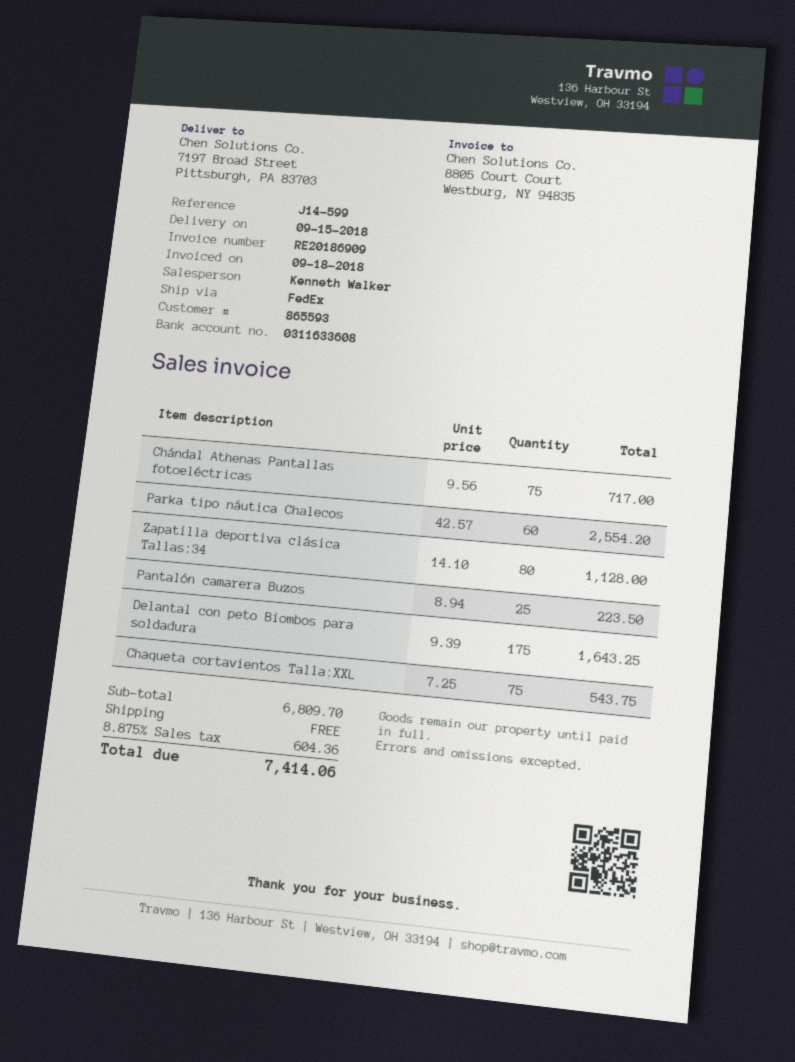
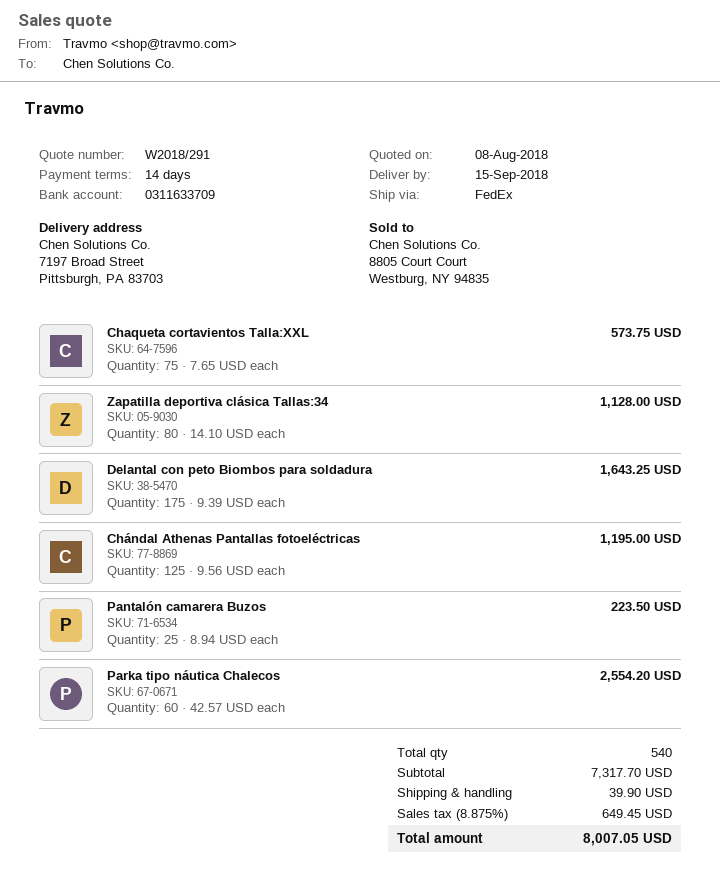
bank account: 0311633608 -> 0311633709
Chándal Athenas Pantallas fotoeléctricas: 75 x 9.56 = 717.00 -> 125 x 9.56 = 1195.00
Chaqueta cortavientos Talla:XXL: 75 x 7.25 = 543.75 -> 75 x 7.65 = 573.75
subtotal: 6809.70 -> 7317.70
shipping: 0.00 -> 39.90
tax: 8.875% = 604.36 -> 8.875% = 649.45
total: 7414.06 -> 8007.05

